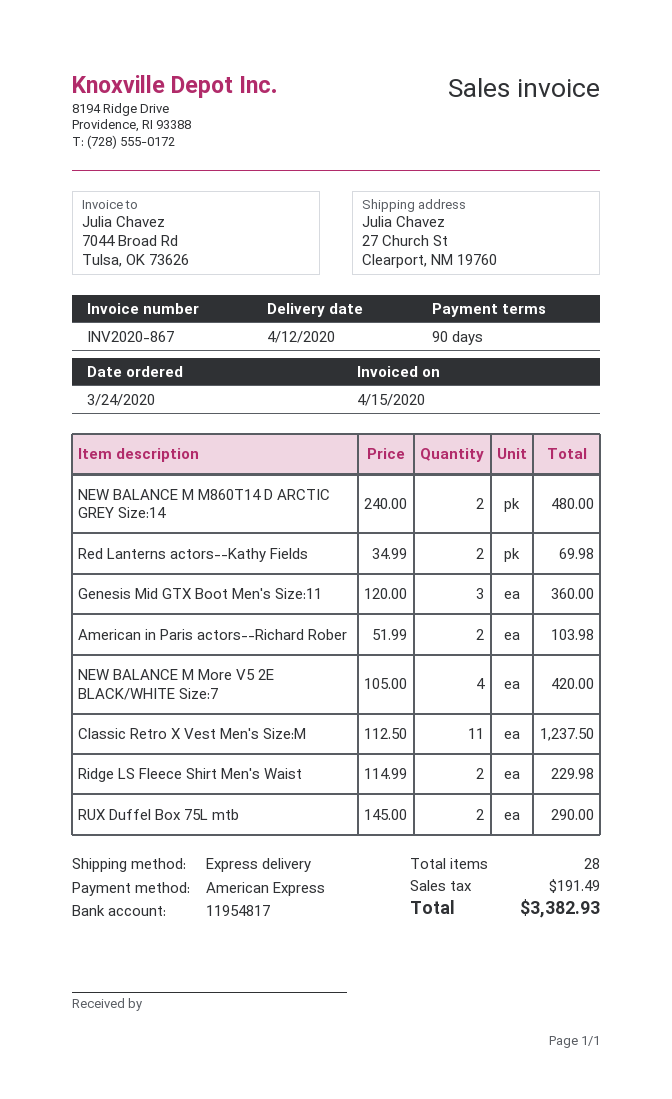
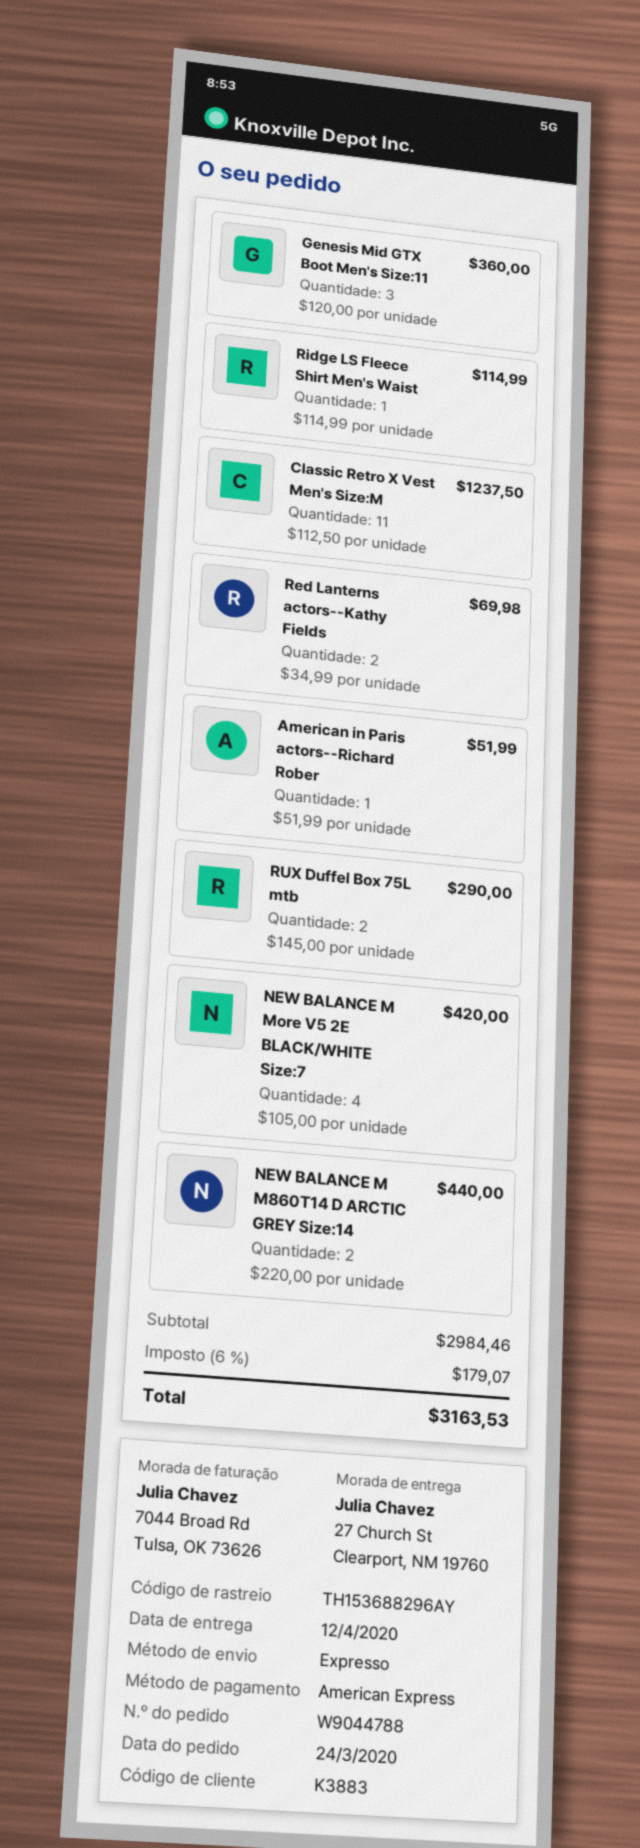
NEW BALANCE M M860T14 D ARCTIC GREY Size:14: 2 x 240.00 = 480.00 -> 2 x 220.00 = 440.00
American in Paris actors--Richard Rober: 2 x 51.99 = 103.98 -> 1 x 51.99 = 51.99
Ridge LS Fleece Shirt Men's Waist: 2 x 114.99 = 229.98 -> 1 x 114.99 = 114.99
tax: 191.49 -> 179.07
total: 3382.93 -> 3163.53

